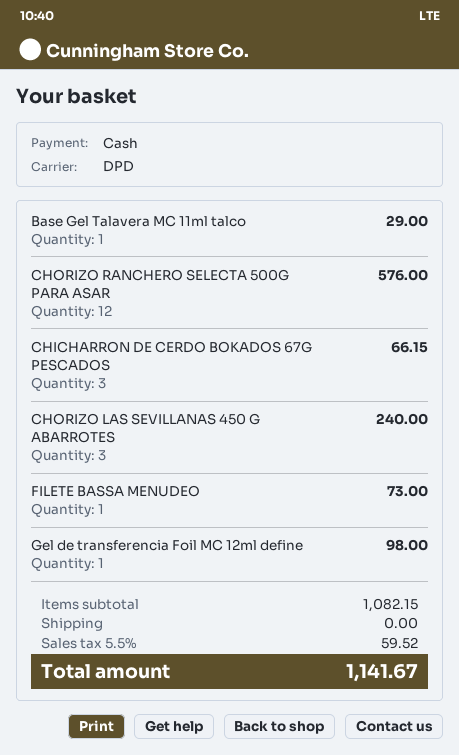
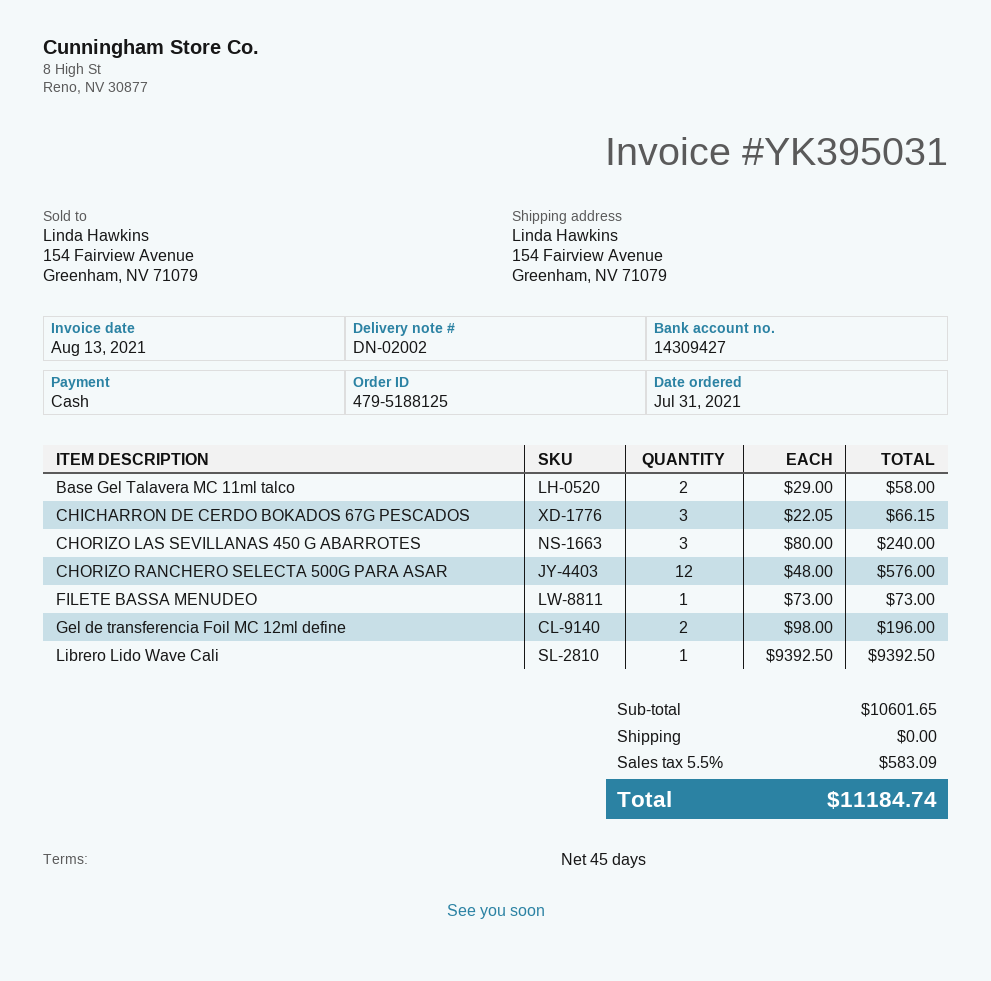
Base Gel Talavera MC 11ml talco: 1 for 29.00 -> 2 for 58.00
Gel de transferencia Foil MC 12ml define: 1 for 98.00 -> 2 for 196.00
Librero Lido Wave Cali: none -> 1 for 9392.50
subtotal: 1082.15 -> 10601.65
tax: 5.5% = 59.52 -> 5.5% = 583.09
total: 1141.67 -> 11184.74

